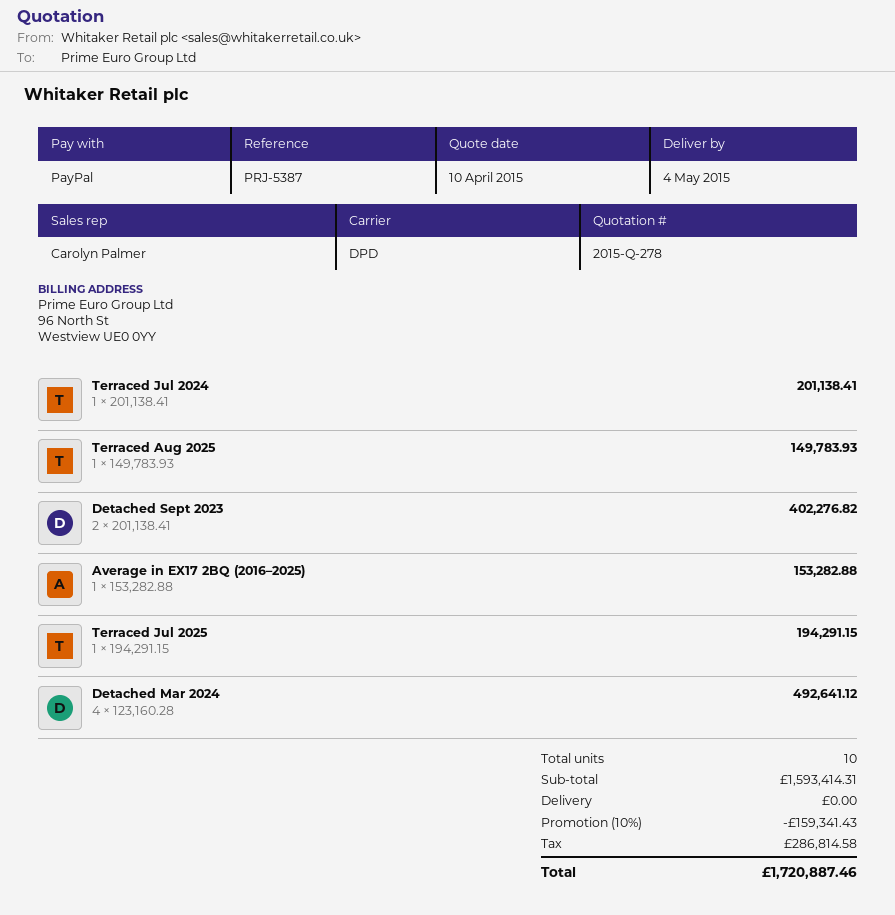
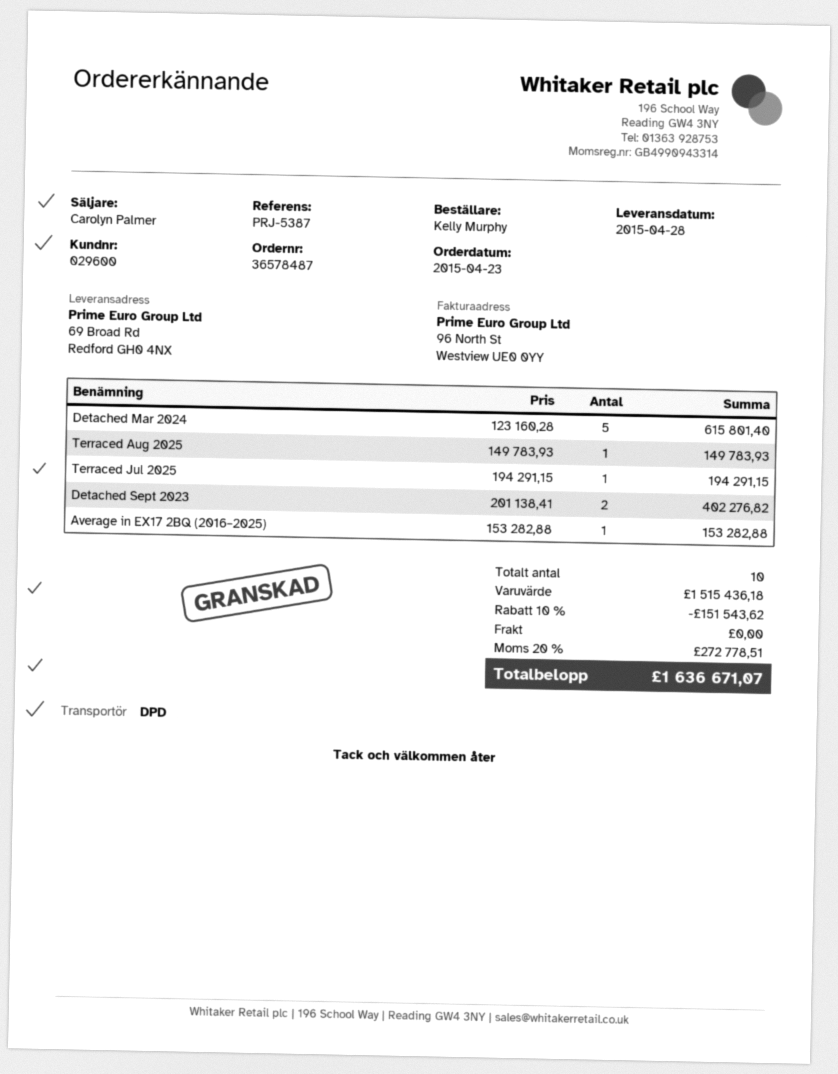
delivery date: 2015-05-04 -> 2015-04-28
Terraced Jul 2024: 1 x 201138.41 = 201138.41 -> none
Detached Mar 2024: 4 x 123160.28 = 492641.12 -> 5 x 123160.28 = 615801.40
subtotal: 1593414.31 -> 1515436.18
discount: 10% = 159341.43 -> 10% = 151543.62
tax: 286814.58 -> 272778.51
total: 1720887.46 -> 1636671.07

